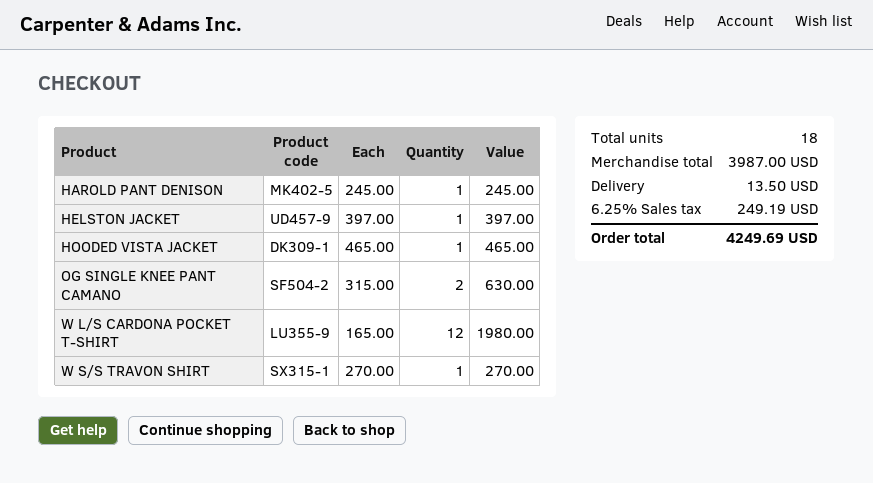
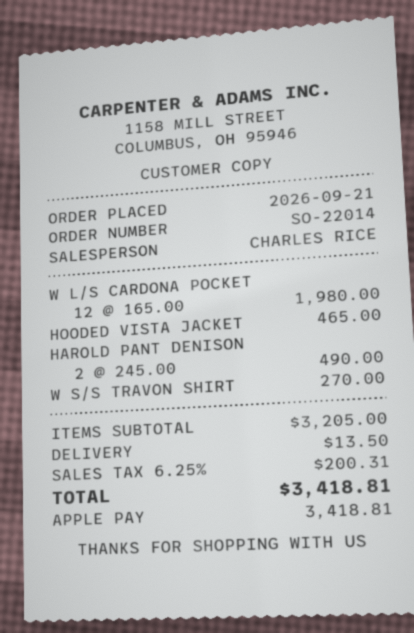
HAROLD PANT DENISON: 1 x 245.00 = 245.00 -> 2 x 245.00 = 490.00
HELSTON JACKET: 1 x 397.00 = 397.00 -> none
OG SINGLE KNEE PANT CAMANO: 2 x 315.00 = 630.00 -> none
subtotal: 3987.00 -> 3205.00
tax: 6.25% = 249.19 -> 6.25% = 200.31
total: 4249.69 -> 3418.81

